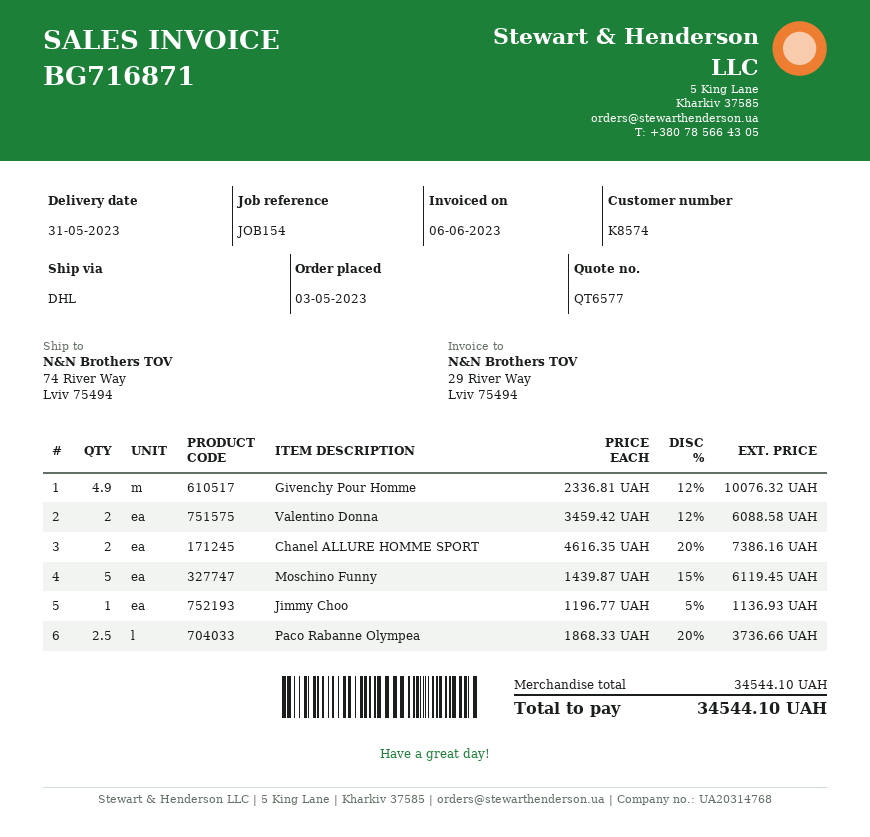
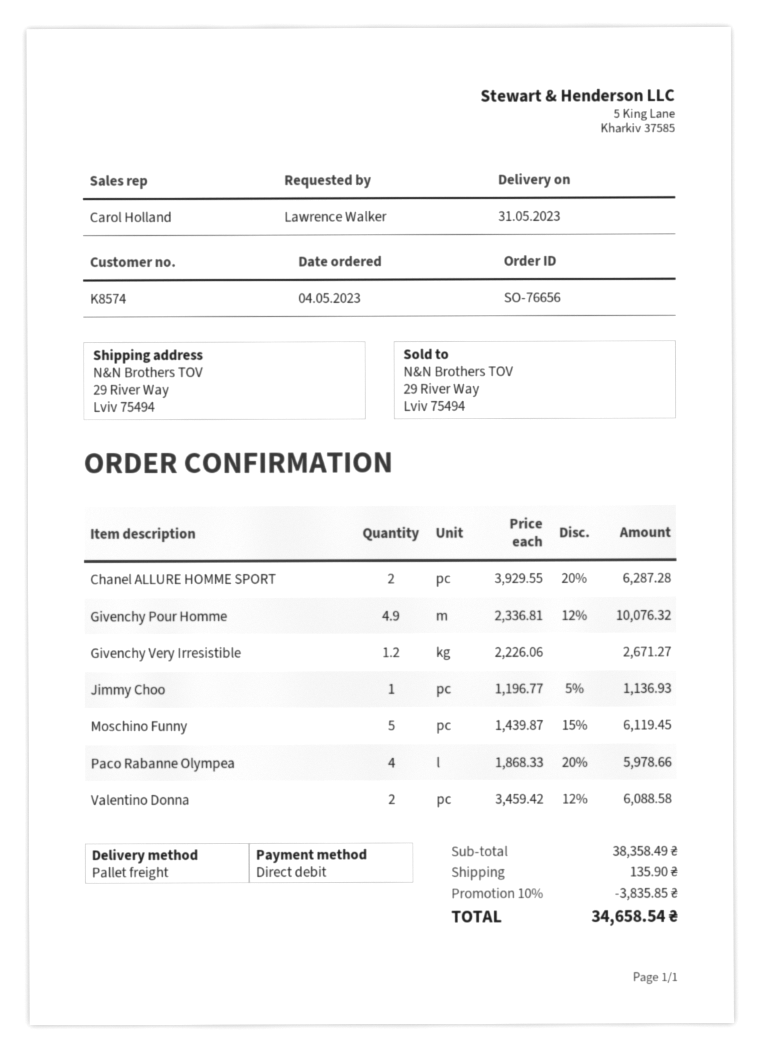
order date: 2023-05-03 -> 2023-05-04
shipping method: DHL -> pallet freight
ship to: 74 River Way, Lviv 75494 -> 29 River Way, Lviv 75494
Chanel ALLURE HOMME SPORT: 2 x 4616.35 - 20% = 7386.16 -> 2 x 3929.55 - 20% = 6287.28
Paco Rabanne Olympea: 2.5 x 1868.33 - 20% = 3736.66 -> 4 x 1868.33 - 20% = 5978.66
Givenchy Very Irresistible: none -> 1.2 x 2226.06 = 2671.27
subtotal: 34544.10 -> 38358.49
discount: none -> 10% = 3835.85
shipping: none -> 135.90
total: 34544.10 -> 34658.54

